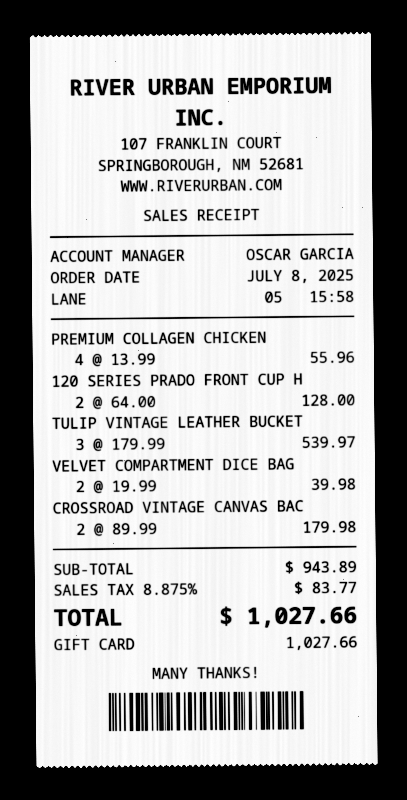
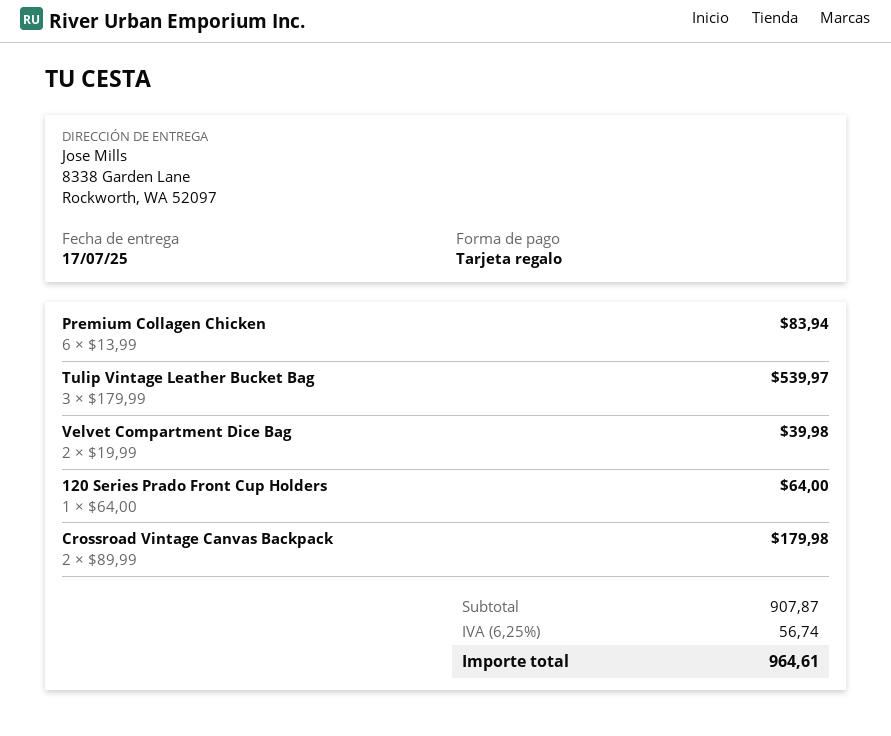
PREMIUM COLLAGEN CHICKEN: 4 x 13.99 = 55.96 -> 6 x 13.99 = 83.94
120 SERIES PRADO FRONT CUP H: 2 x 64.00 = 128.00 -> 1 x 64.00 = 64.00
subtotal: 943.89 -> 907.87
tax: 8.875% = 83.77 -> 6.25% = 56.74
total: 1027.66 -> 964.61

